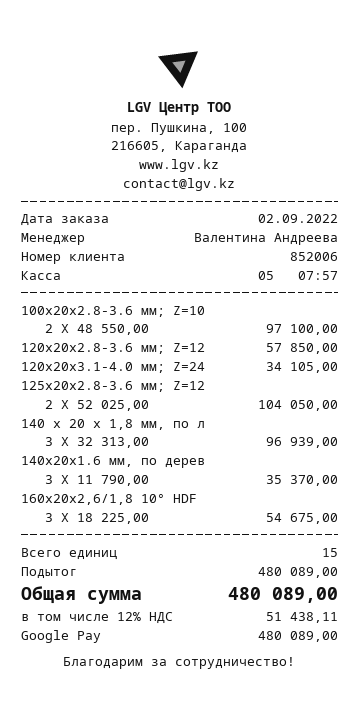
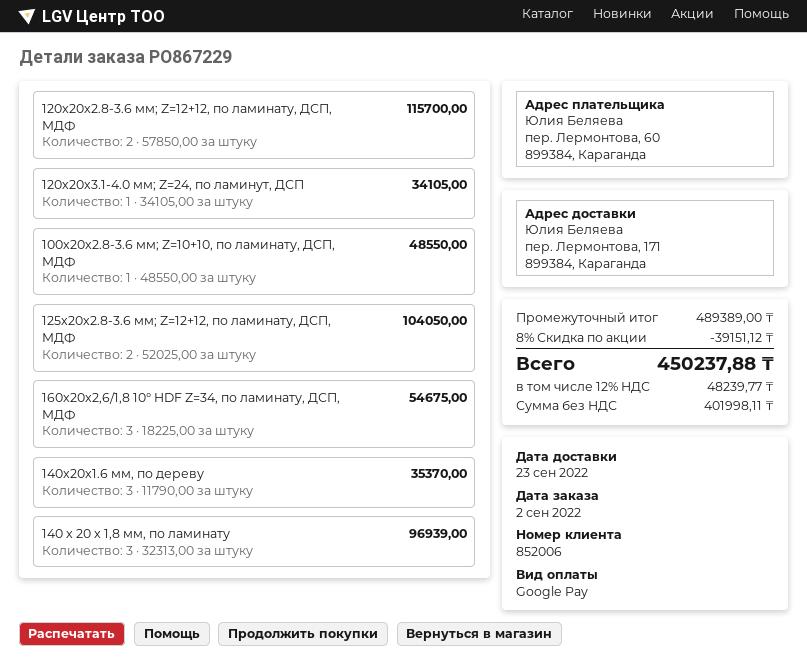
100х20х2.8-3.6 мм; Z=10: 2 x 48550.00 = 97100.00 -> 1 x 48550.00 = 48550.00
120x20x2.8-3.6 мм; Z=12: 1 x 57850.00 = 57850.00 -> 2 x 57850.00 = 115700.00
subtotal: 480089.00 -> 489389.00
discount: none -> 8% = 39151.12
tax: 12% = 51438.11 -> 12% = 48239.77
total: 480089.00 -> 450237.88

